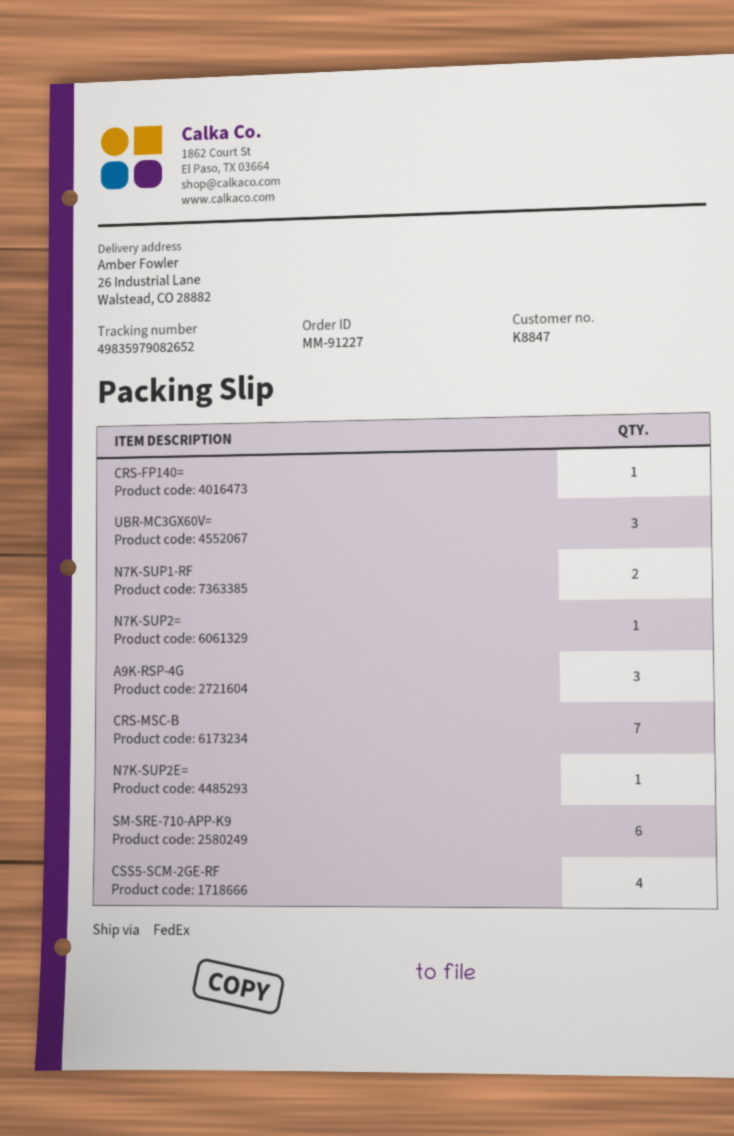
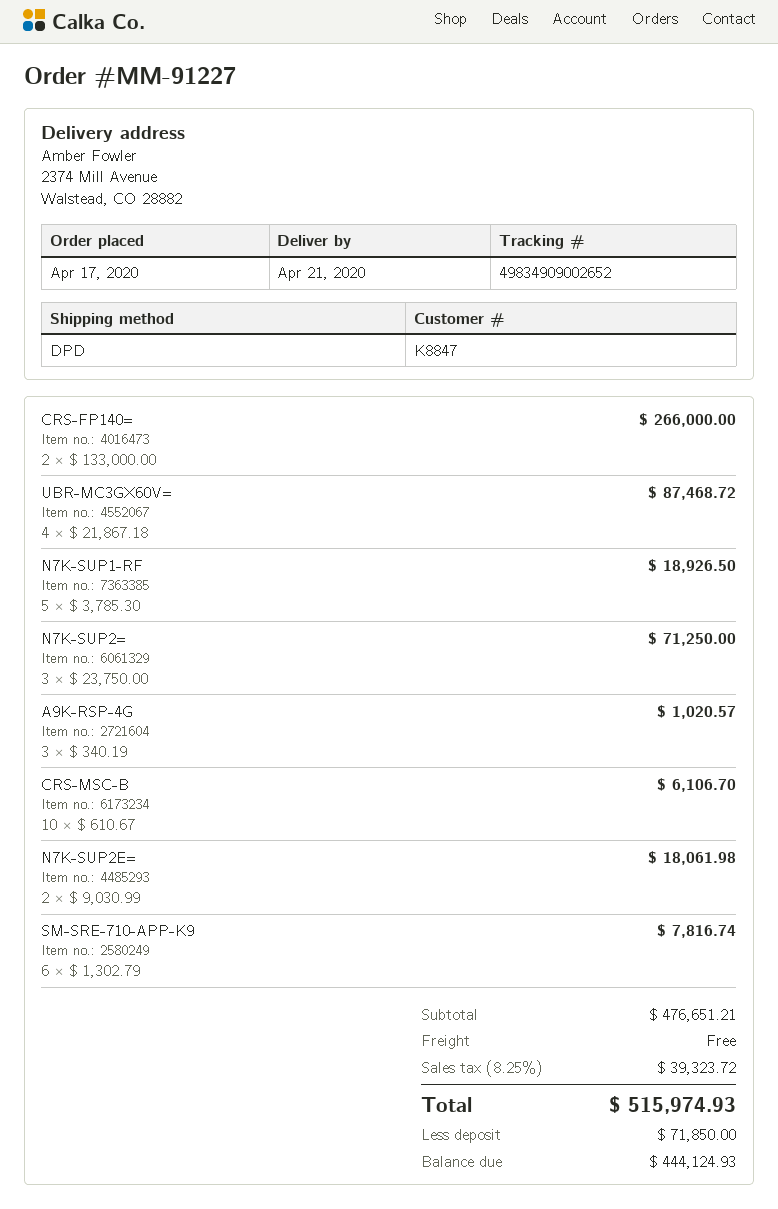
shipping method: FedEx -> DPD
tracking number: 49835979082652 -> 49834909002652
ship to: 26 Industrial Lane, Walstead, CO 28882 -> 2374 Mill Avenue, Walstead, CO 28882
CRS-FP140=: 1 -> 2
UBR-MC3GX60V=: 3 -> 4
N7K-SUP1-RF: 2 -> 5
N7K-SUP2=: 1 -> 3
CRS-MSC-B: 7 -> 10
N7K-SUP2E=: 1 -> 2
CSS5-SCM-2GE-RF: 4 -> none

